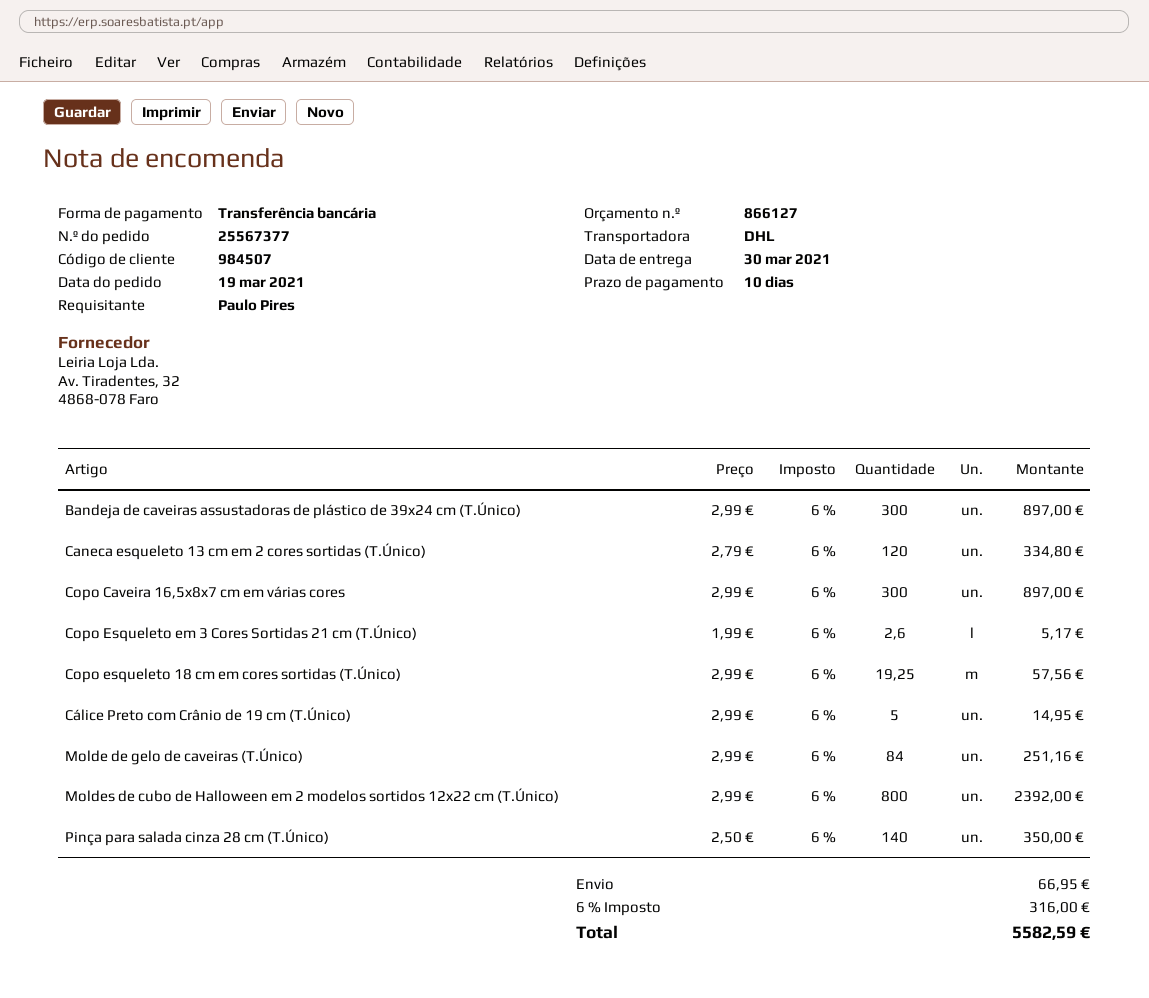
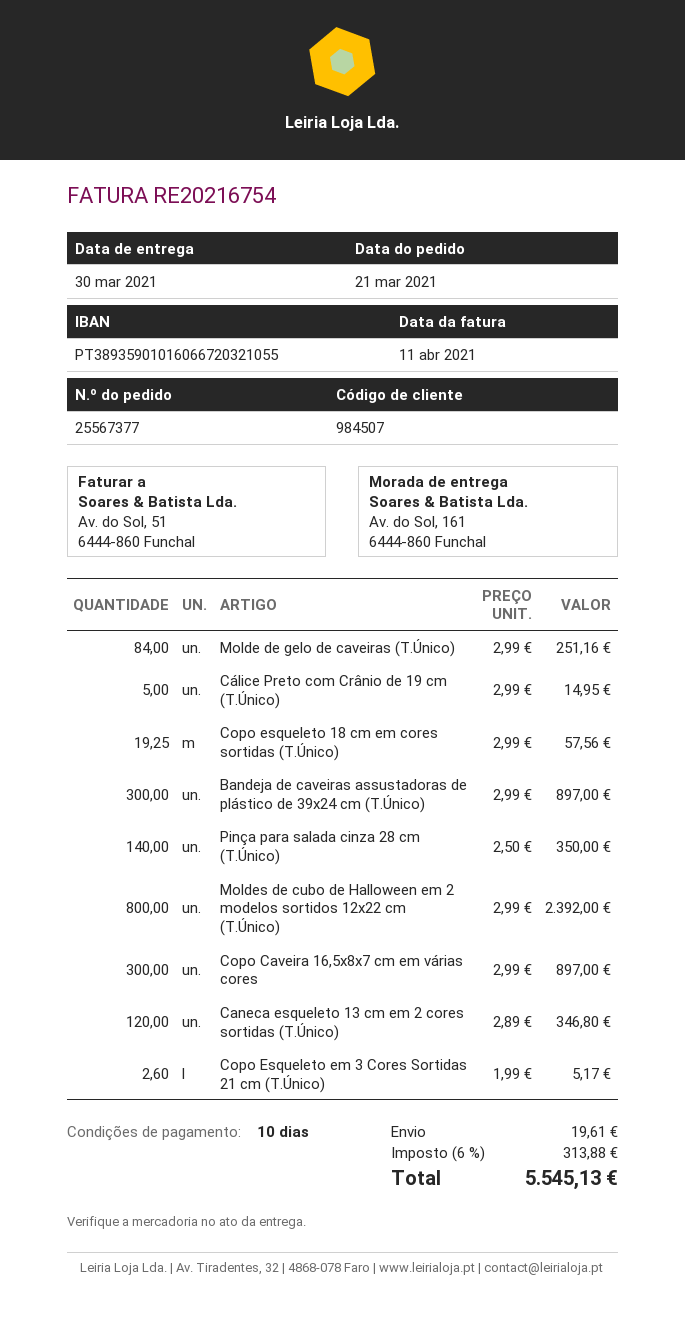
order date: 2021-03-19 -> 2021-03-21
Caneca esqueleto 13 cm em 2 cores sortidas (T.Único): 120 x 2.79 = 334.80 -> 120 x 2.89 = 346.80
shipping: 66.95 -> 19.61
tax: 6% = 316.00 -> 6% = 313.88
total: 5582.59 -> 5545.13

